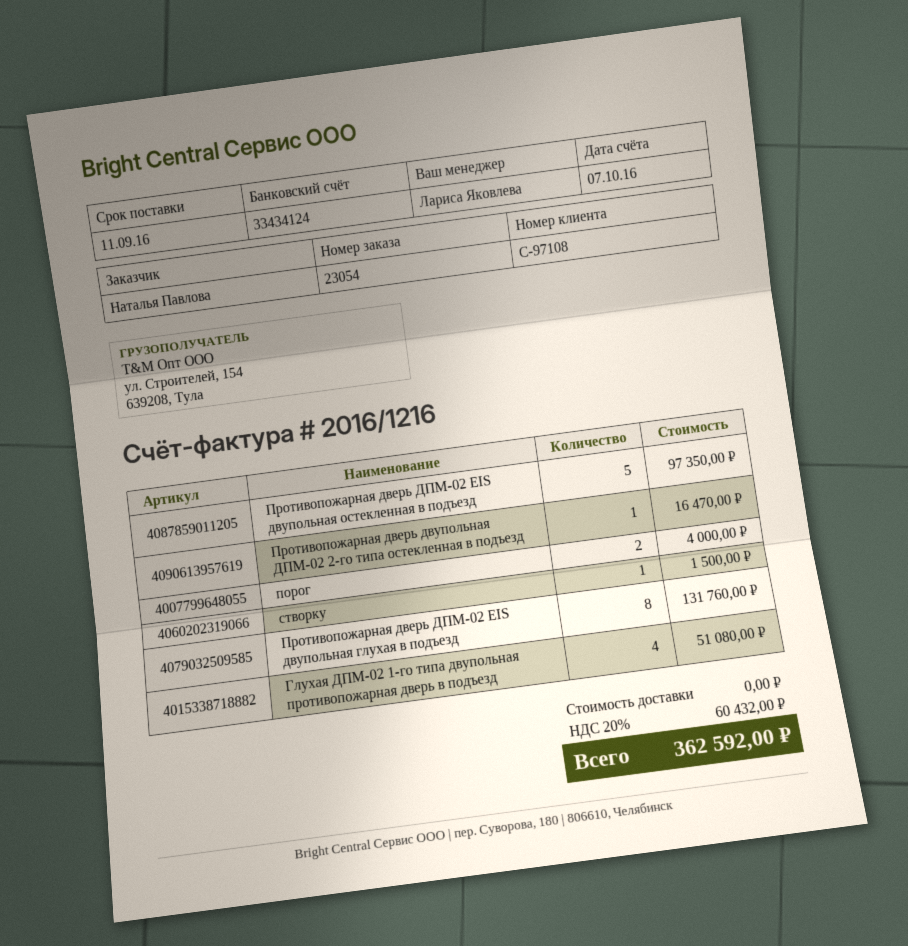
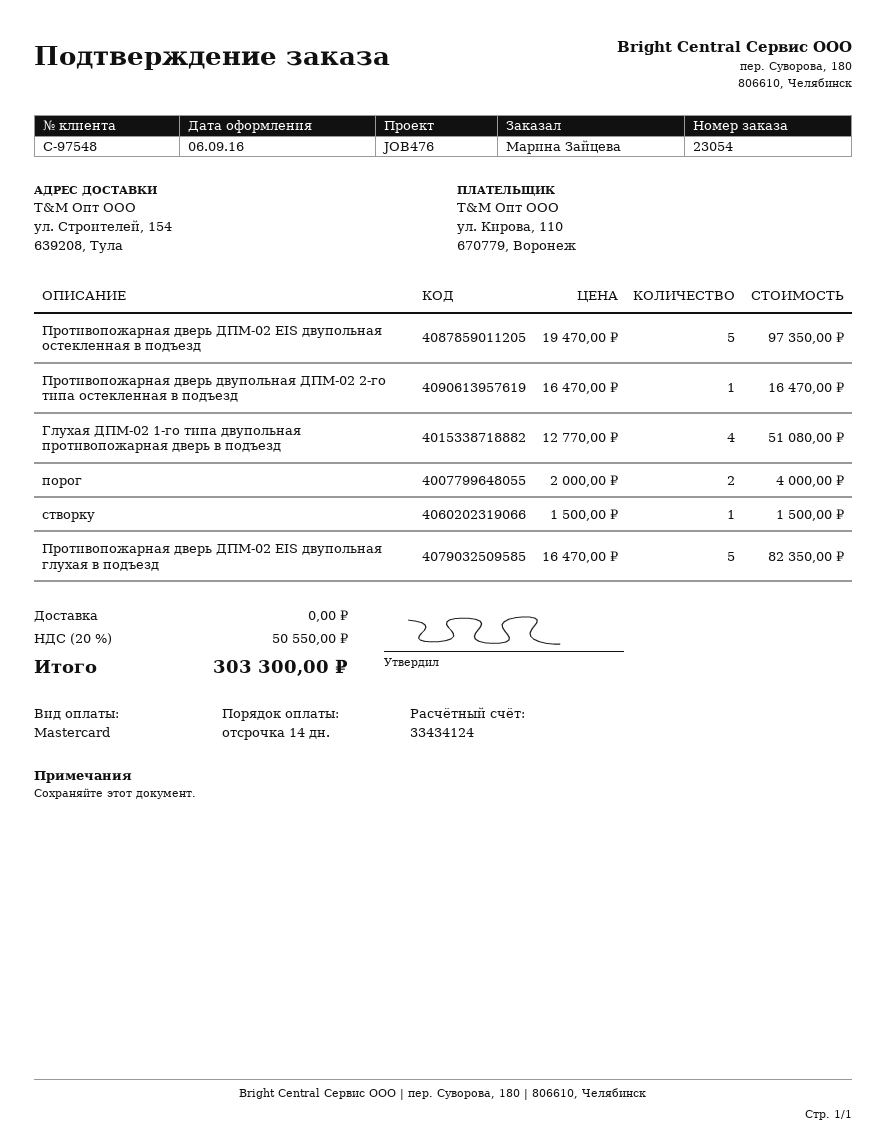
customer number: C-97108 -> C-97548
ordered by: Наталья Павлова -> Марина Зайцева
Противопожарная дверь ДПМ-02 EIS двупольная глухая в подъезд: 8 for 131760.00 -> 5 for 82350.00
tax: 20% = 60432.00 -> 20% = 50550.00
total: 362592.00 -> 303300.00

